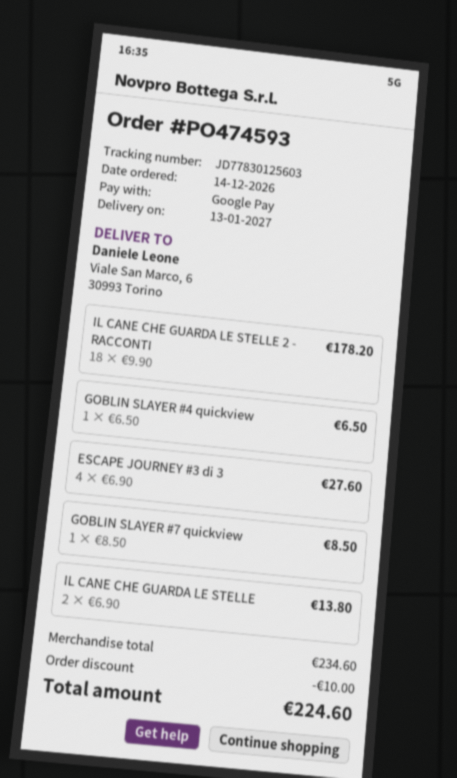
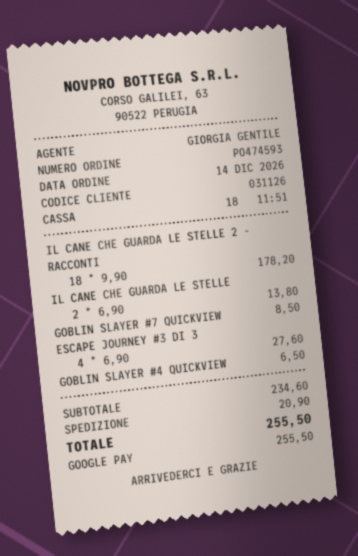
discount: 10.00 -> none
shipping: none -> 20.90
total: 224.60 -> 255.50

